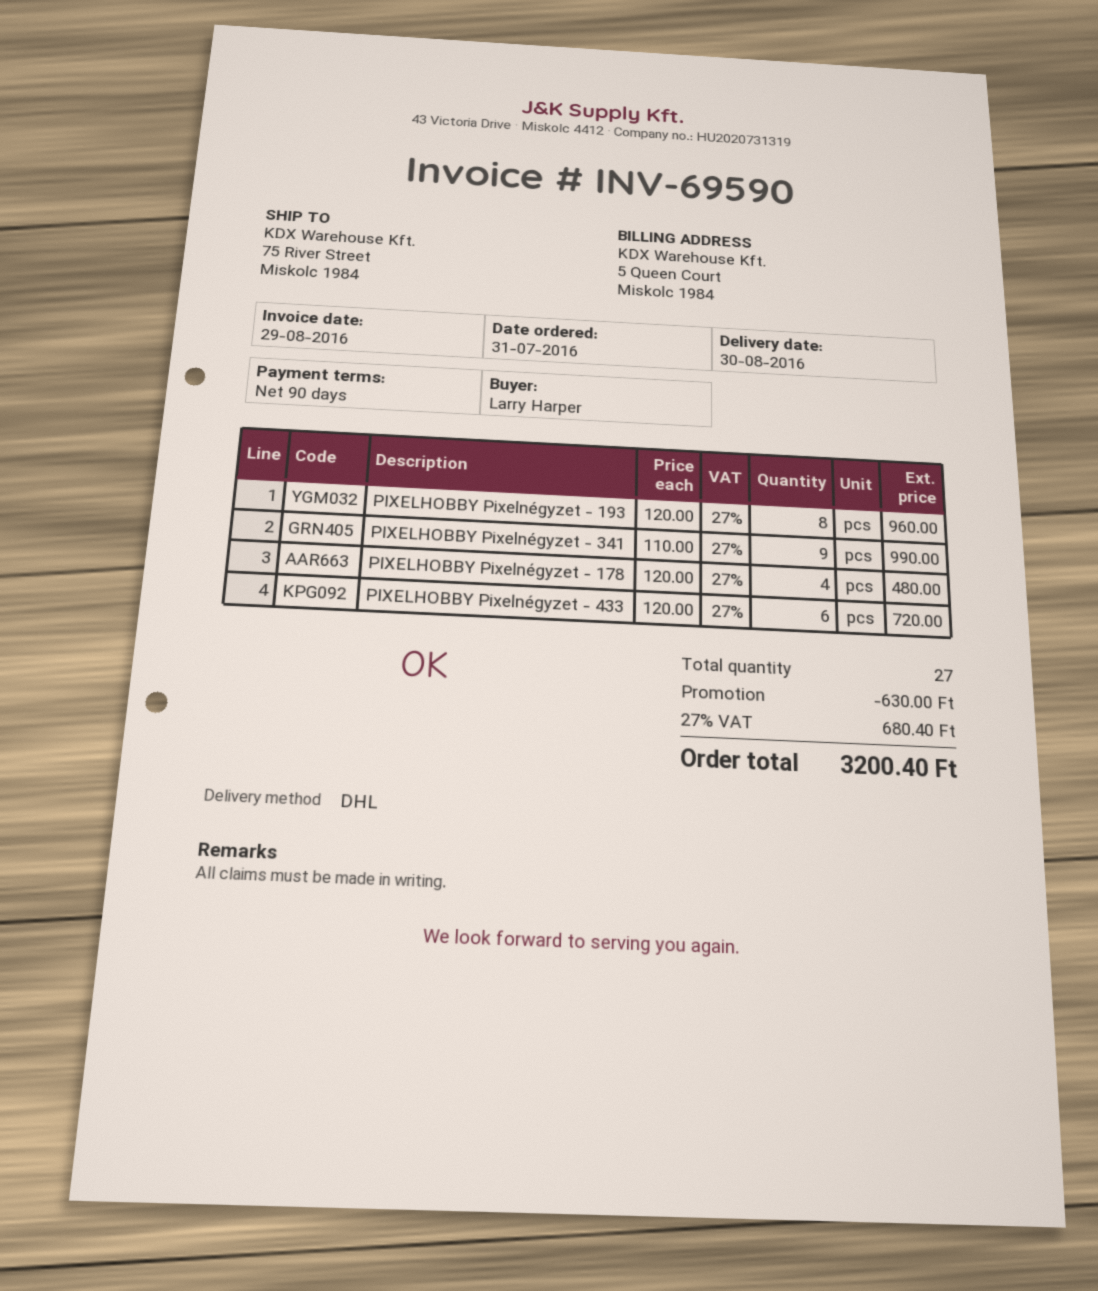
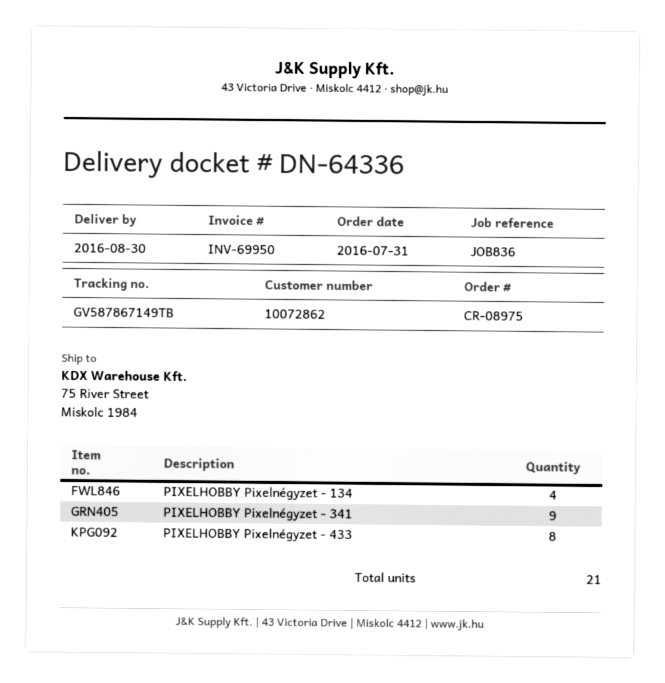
invoice number: INV-69590 -> INV-69950
PIXELHOBBY Pixelnégyzet - 193: 8 -> none
PIXELHOBBY Pixelnégyzet - 178: 4 -> none
PIXELHOBBY Pixelnégyzet - 433: 6 -> 8
PIXELHOBBY Pixelnégyzet - 134: none -> 4
total quantity: 27 -> 21

